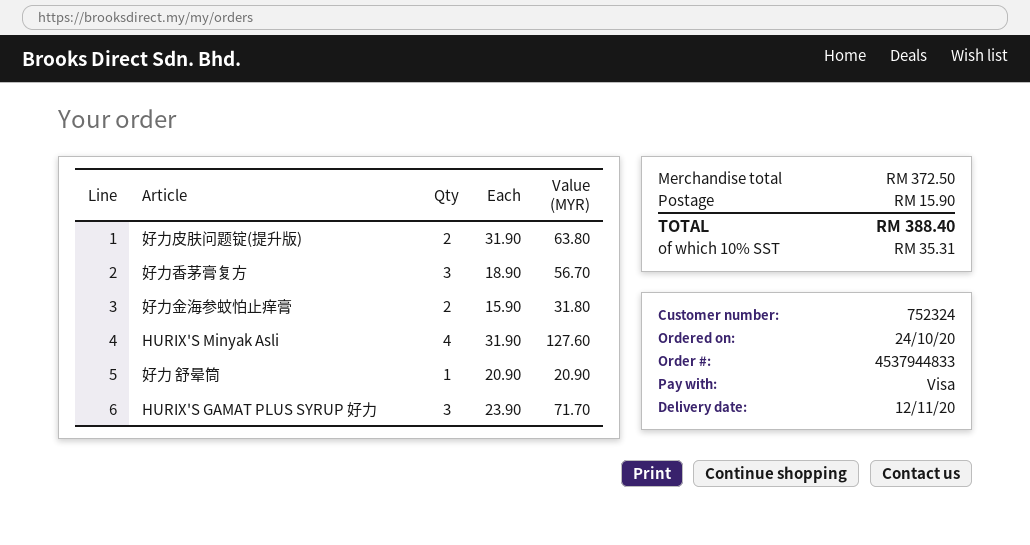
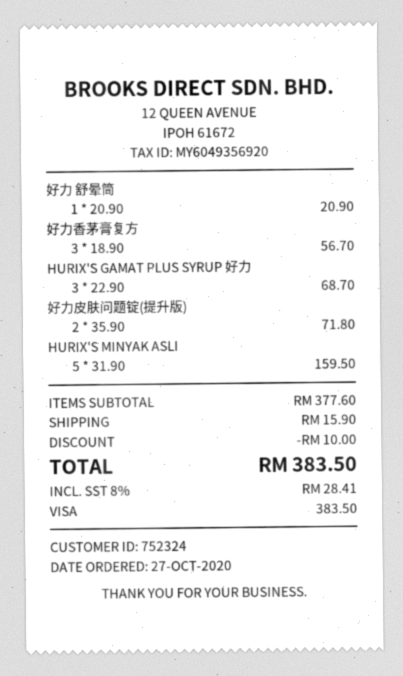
order date: 2020-10-24 -> 2020-10-27
好力皮肤问题锭(提升版): 2 x 31.90 = 63.80 -> 2 x 35.90 = 71.80
好力金海参蚊怕止痒膏: 2 x 15.90 = 31.80 -> none
HURIX'S Minyak Asli: 4 x 31.90 = 127.60 -> 5 x 31.90 = 159.50
HURIX'S GAMAT PLUS SYRUP 好力: 3 x 23.90 = 71.70 -> 3 x 22.90 = 68.70
subtotal: 372.50 -> 377.60
discount: none -> 10.00
tax: 10% = 35.31 -> 8% = 28.41
total: 388.40 -> 383.50

